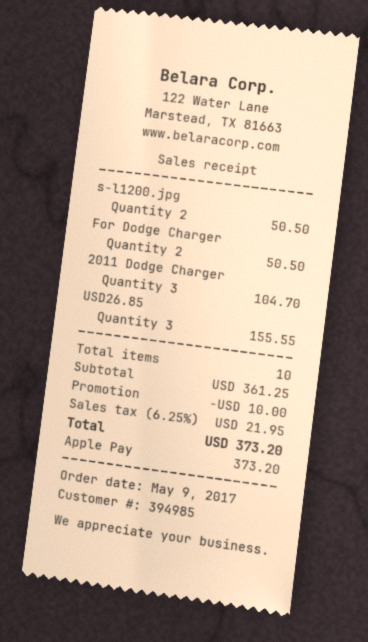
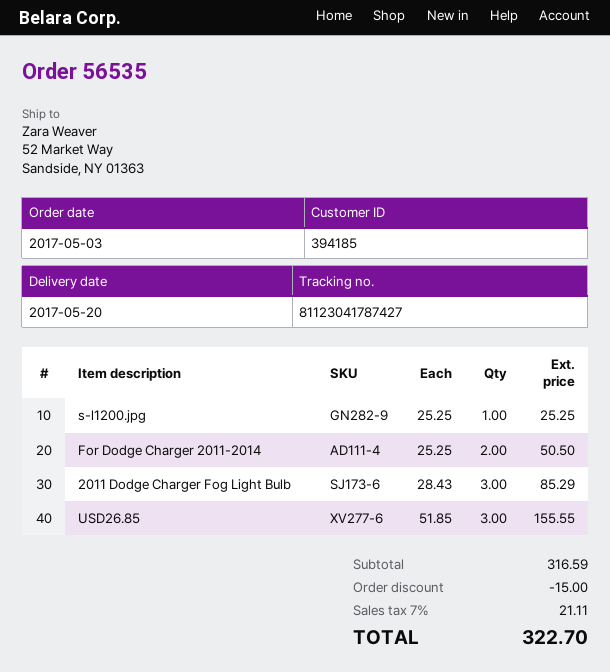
order date: 2017-05-09 -> 2017-05-03
customer number: 394985 -> 394185
s-l1200.jpg: 2 for 50.50 -> 1 for 25.25
2011 Dodge Charger: 3 for 104.70 -> 3 for 85.29
subtotal: 361.25 -> 316.59
discount: 10.00 -> 15.00
tax: 6.25% = 21.95 -> 7% = 21.11
total: 373.20 -> 322.70

